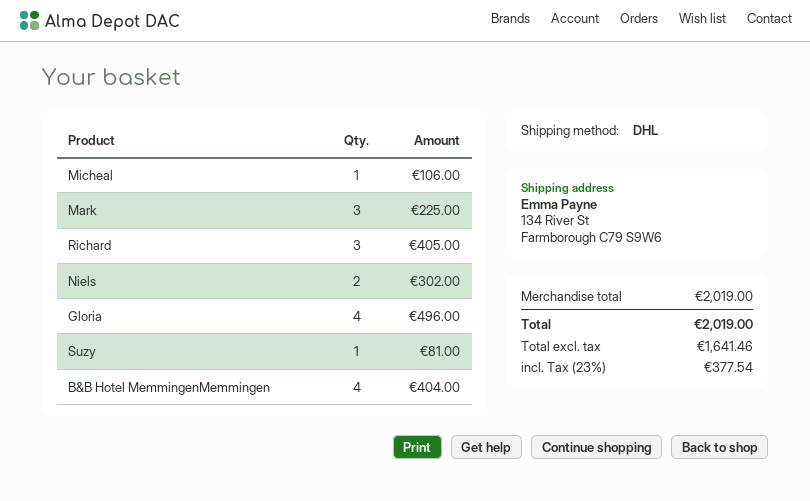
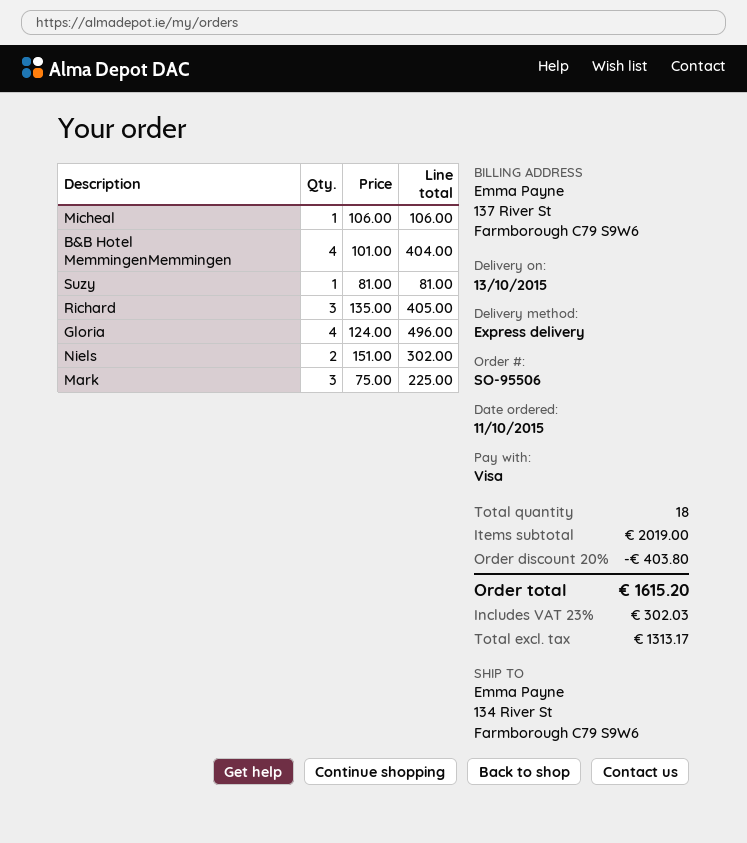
shipping method: DHL -> express
discount: none -> 20% = 403.80
net: 1641.46 -> 1313.17
tax: 23% = 377.54 -> 23% = 302.03
total: 2019.00 -> 1615.20

